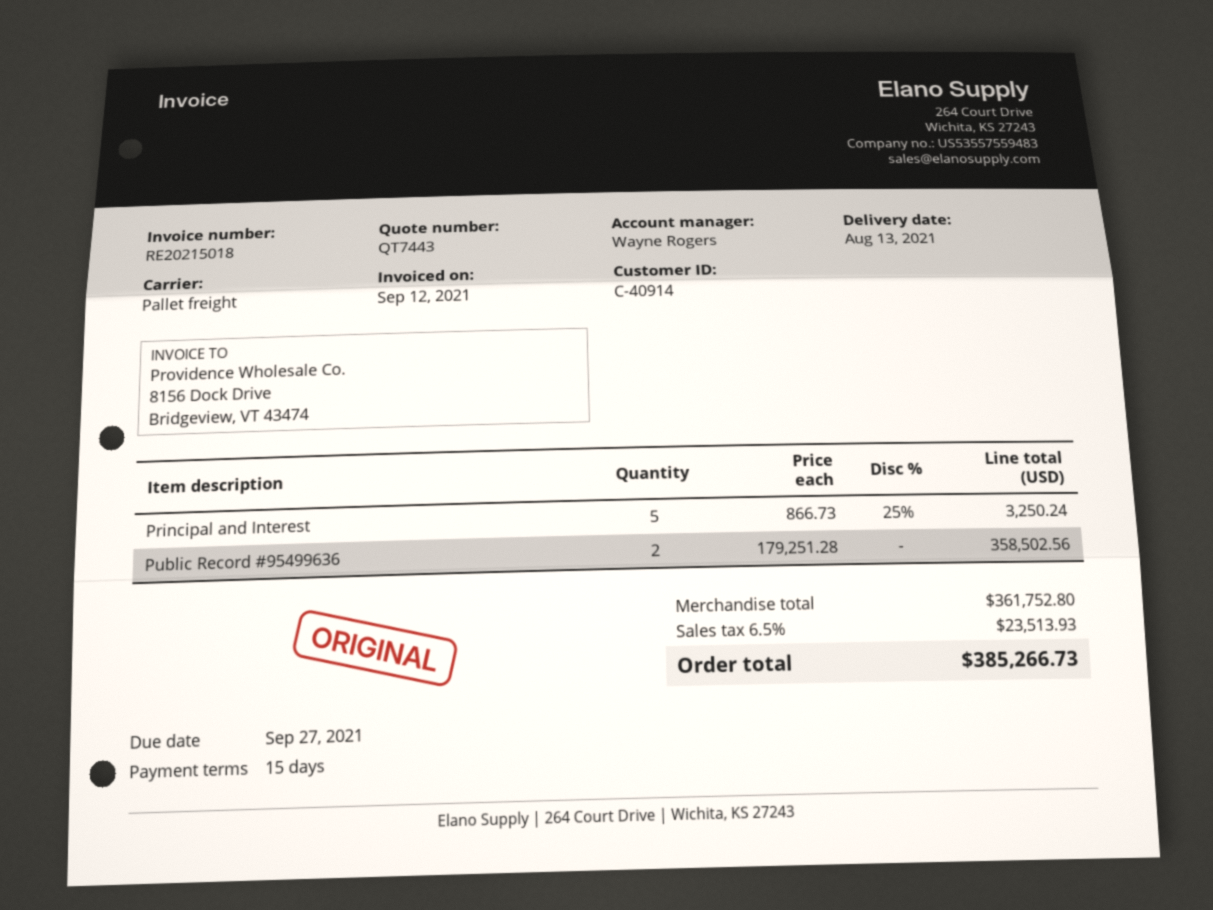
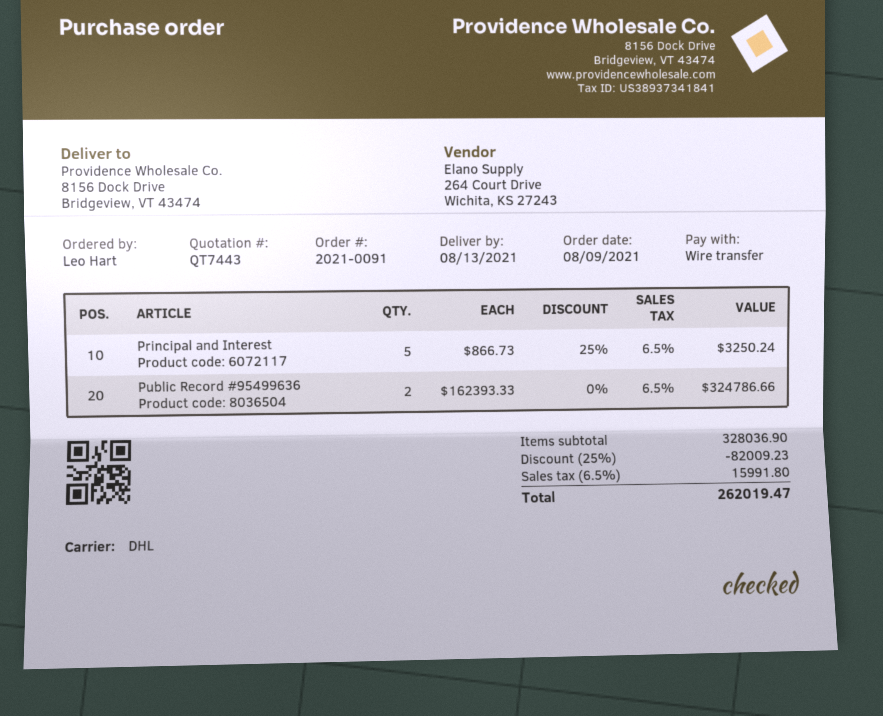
shipping method: pallet freight -> DHL
Public Record #95499636: 2 x 179251.28 = 358502.56 -> 2 x 162393.33 = 324786.66
subtotal: 361752.80 -> 328036.90
discount: none -> 25% = 82009.23
tax: 6.5% = 23513.93 -> 6.5% = 15991.80
total: 385266.73 -> 262019.47

